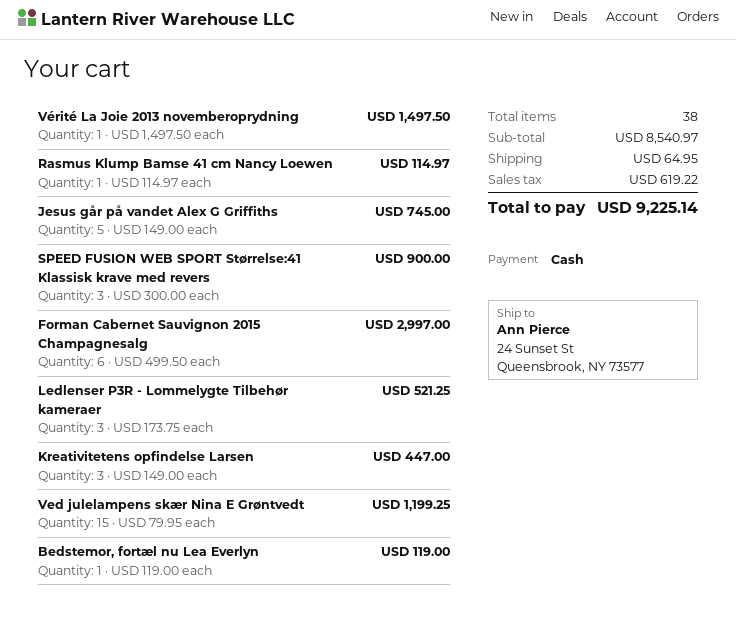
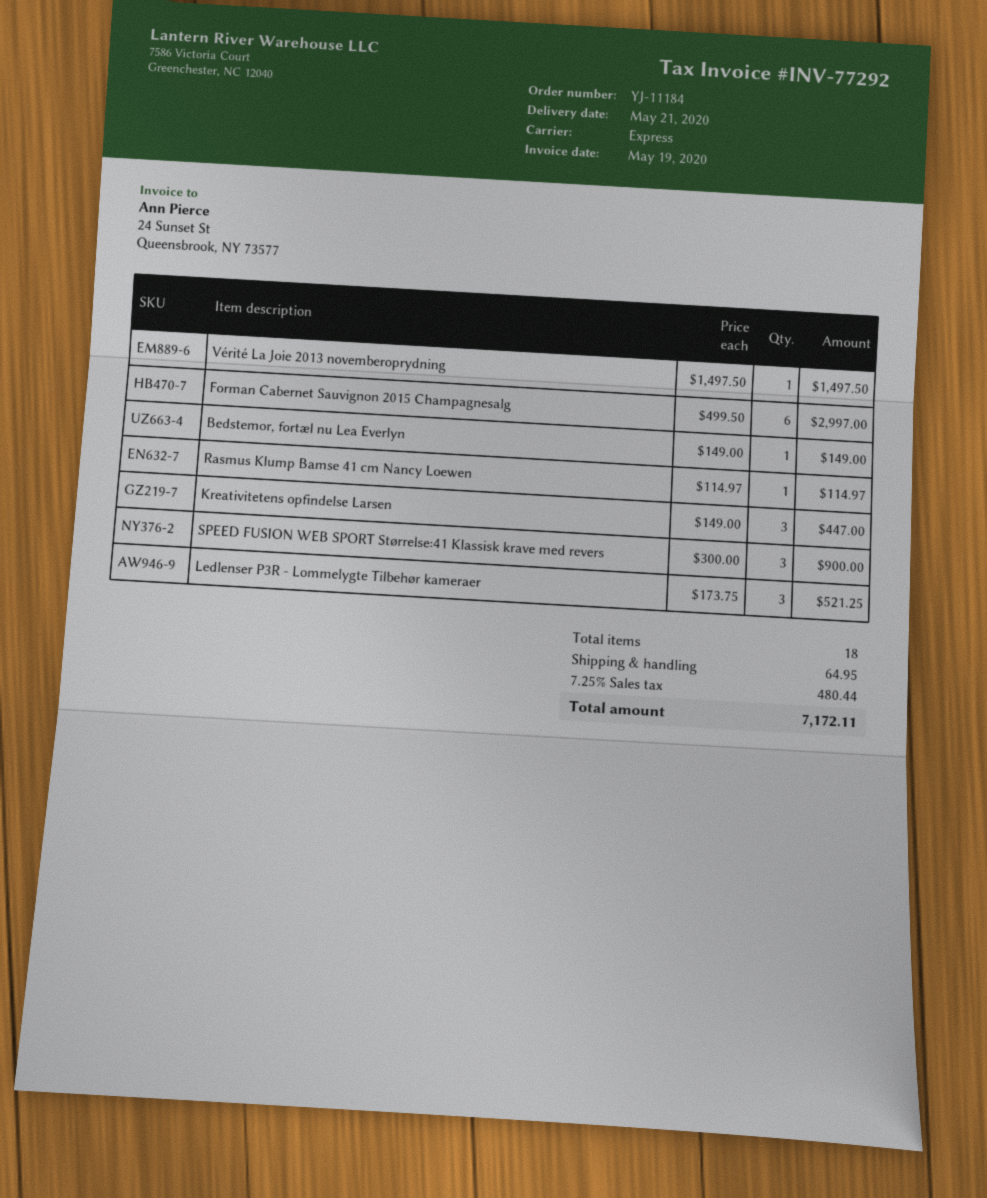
Jesus går på vandet Alex G Griffiths: 5 x 149.00 = 745.00 -> none
Ved julelampens skær Nina E Grøntvedt: 15 x 79.95 = 1199.25 -> none
Bedstemor, fortæl nu Lea Everlyn: 1 x 119.00 = 119.00 -> 1 x 149.00 = 149.00
total quantity: 38 -> 18
tax: 619.22 -> 480.44
total: 9225.14 -> 7172.11

